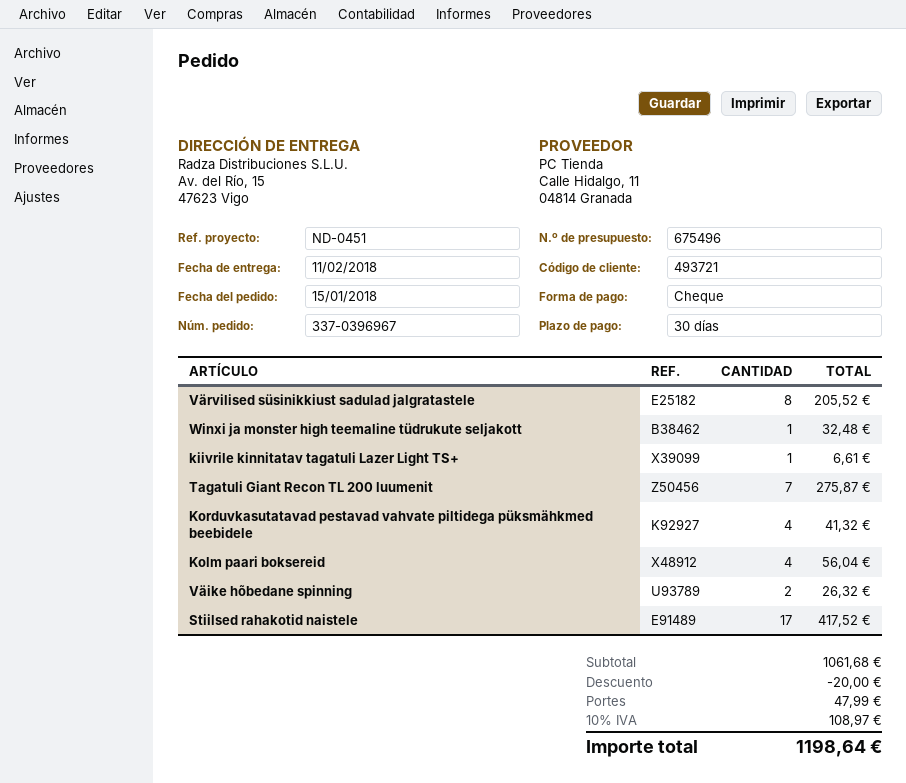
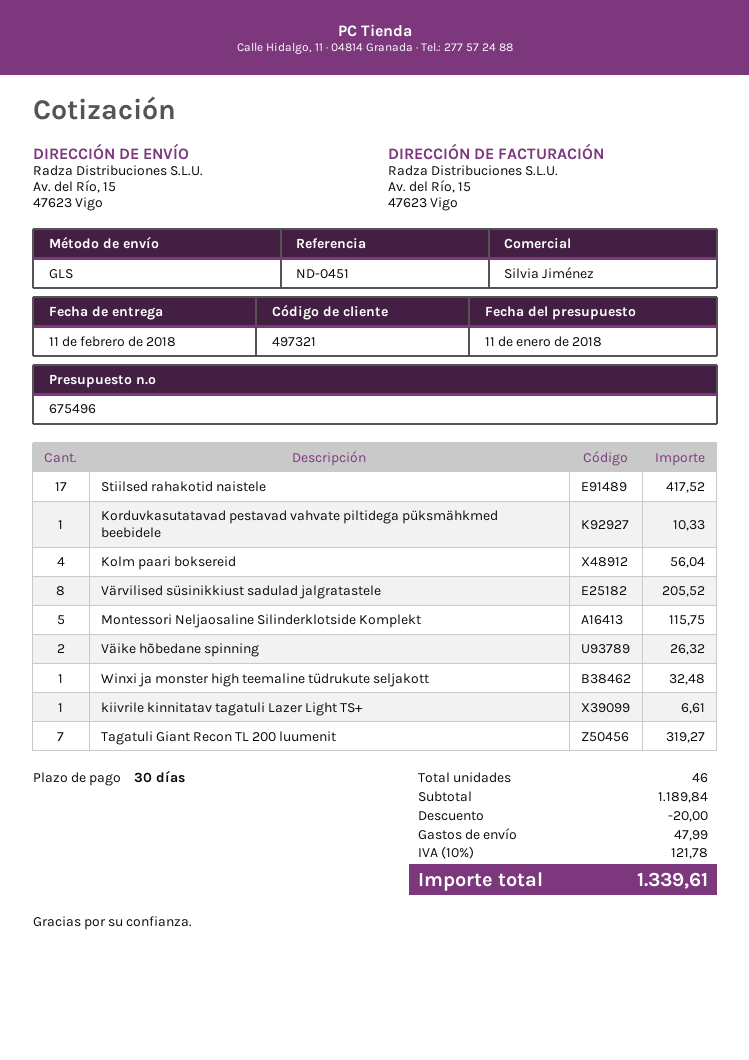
customer number: 493721 -> 497321
Tagatuli Giant Recon TL 200 luumenit: 7 for 275.87 -> 7 for 319.27
Korduvkasutatavad pestavad vahvate piltidega püksmähkmed beebidele: 4 for 41.32 -> 1 for 10.33
Montessori Neljaosaline Silinderklotside Komplekt: none -> 5 for 115.75
subtotal: 1061.68 -> 1189.84
tax: 10% = 108.97 -> 10% = 121.78
total: 1198.64 -> 1339.61

